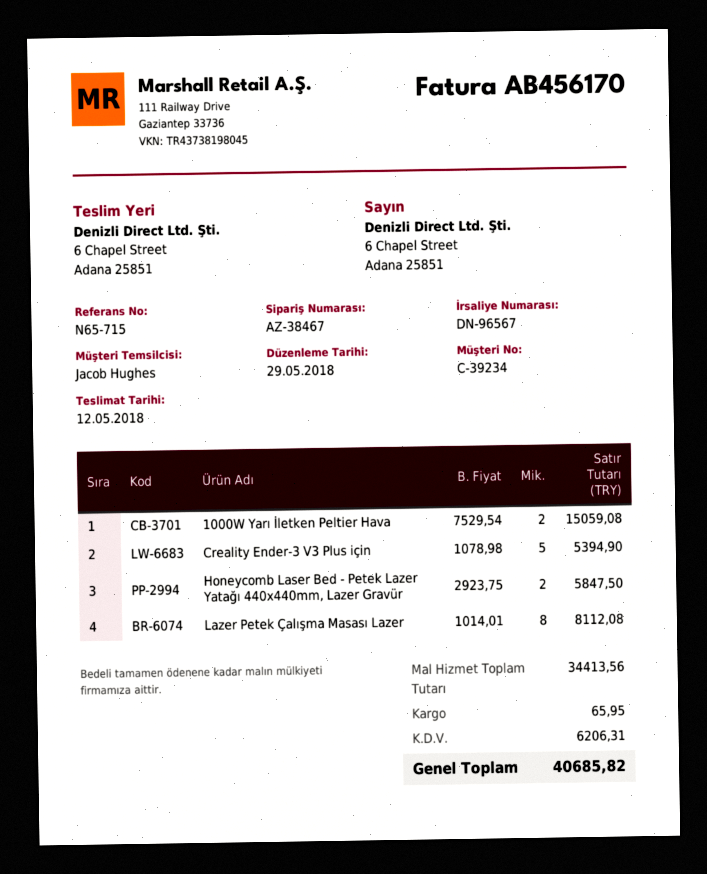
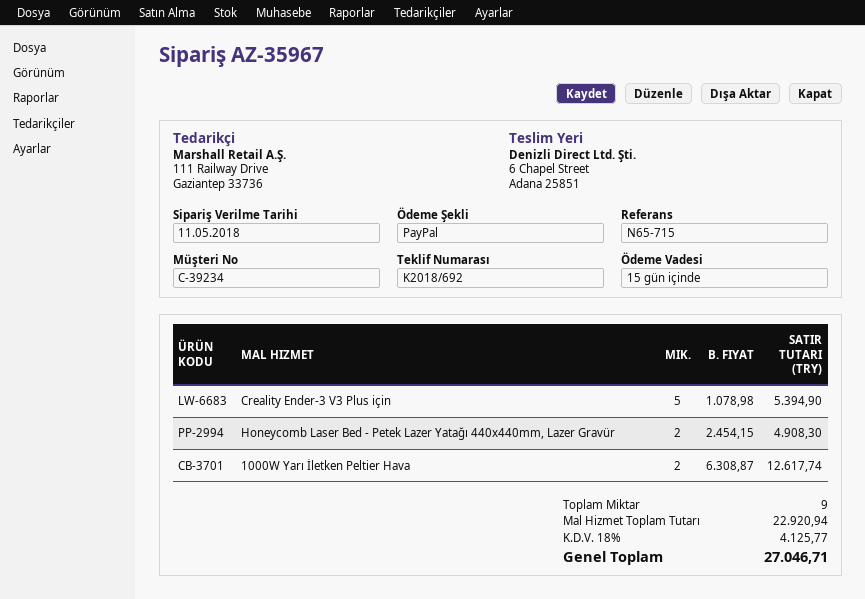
order number: AZ-38467 -> AZ-35967
1000W Yarı İletken Peltier Hava: 2 x 7529.54 = 15059.08 -> 2 x 6308.87 = 12617.74
Honeycomb Laser Bed - Petek Lazer Yatağı 440x440mm, Lazer Gravür: 2 x 2923.75 = 5847.50 -> 2 x 2454.15 = 4908.30
Lazer Petek Çalışma Masası Lazer: 8 x 1014.01 = 8112.08 -> none
subtotal: 34413.56 -> 22920.94
shipping: 65.95 -> none
tax: 6206.31 -> 4125.77
total: 40685.82 -> 27046.71

